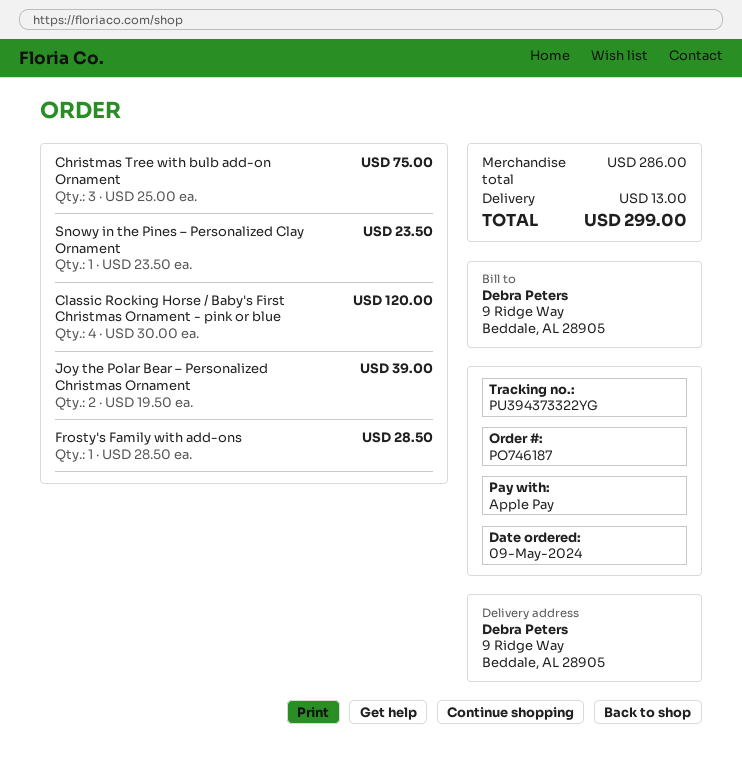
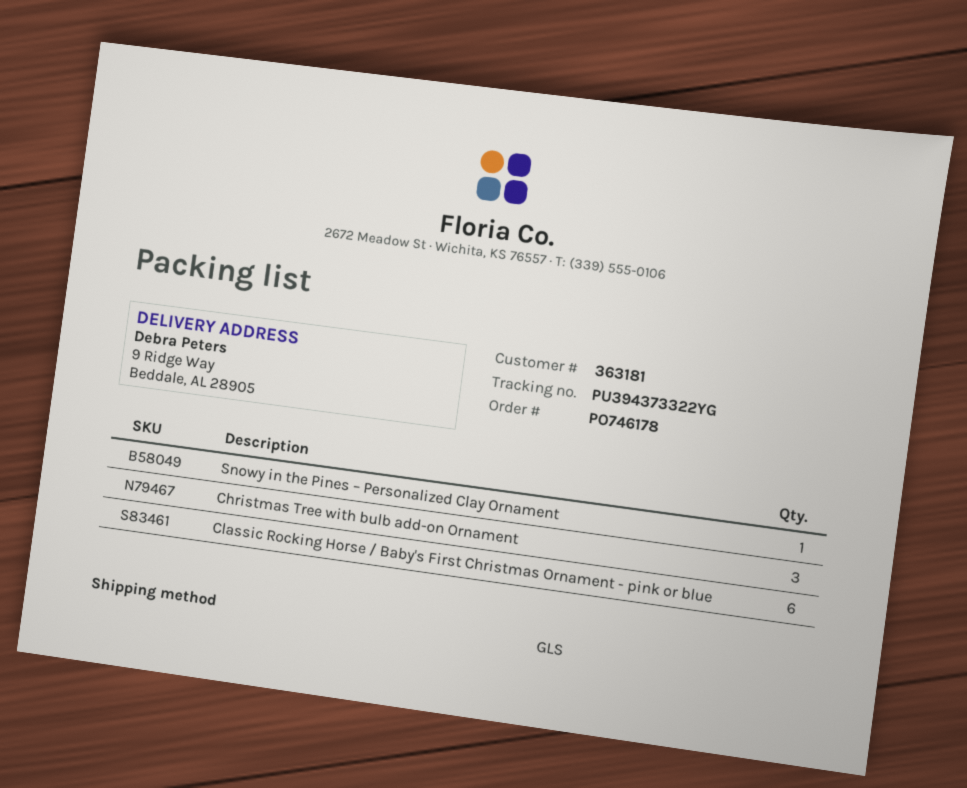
order number: PO746187 -> PO746178
Classic Rocking Horse / Baby's First Christmas Ornament - pink or blue: 4 -> 6
Joy the Polar Bear – Personalized Christmas Ornament: 2 -> none
Frosty's Family with add-ons: 1 -> none

